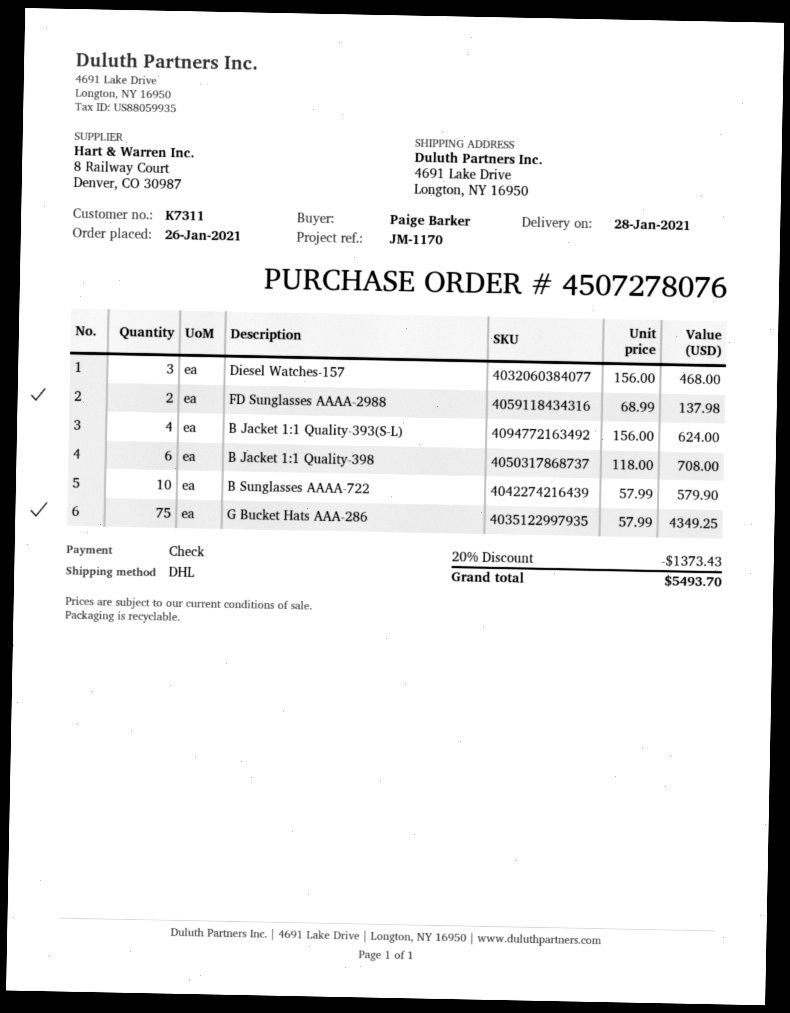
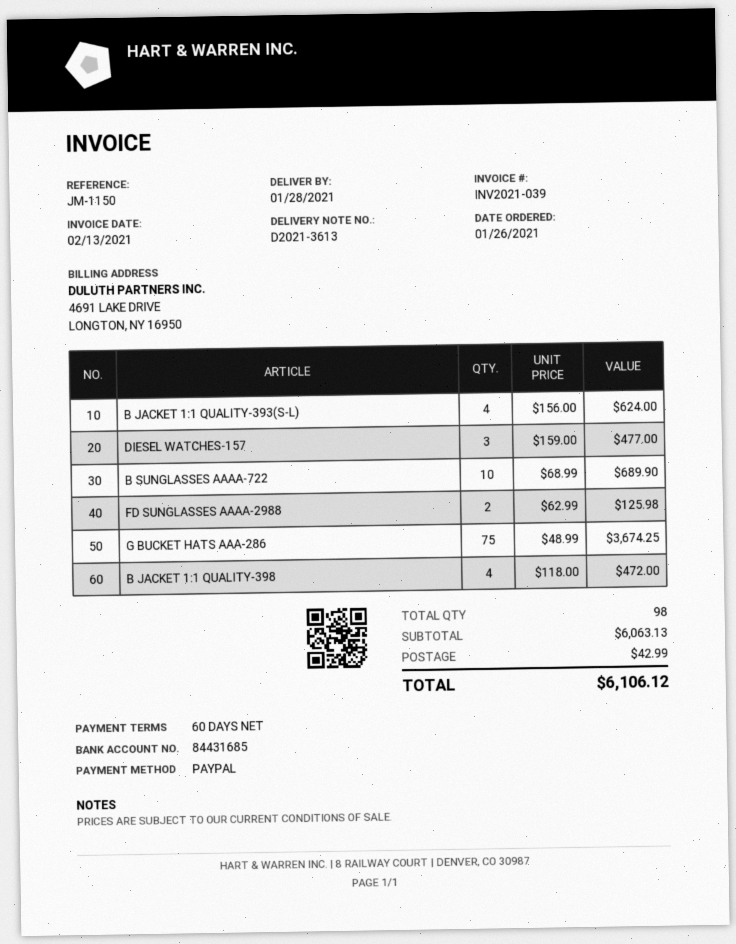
reference: JM-1170 -> JM-1150
payment method: cheque -> PayPal
Diesel Watches-157: 3 x 156.00 = 468.00 -> 3 x 159.00 = 477.00
FD Sunglasses AAAA-2988: 2 x 68.99 = 137.98 -> 2 x 62.99 = 125.98
B Jacket 1:1 Quality-398: 6 x 118.00 = 708.00 -> 4 x 118.00 = 472.00
B Sunglasses AAAA-722: 10 x 57.99 = 579.90 -> 10 x 68.99 = 689.90
G Bucket Hats AAA-286: 75 x 57.99 = 4349.25 -> 75 x 48.99 = 3674.25
discount: 20% = 1373.43 -> none
shipping: none -> 42.99
total: 5493.70 -> 6106.12

